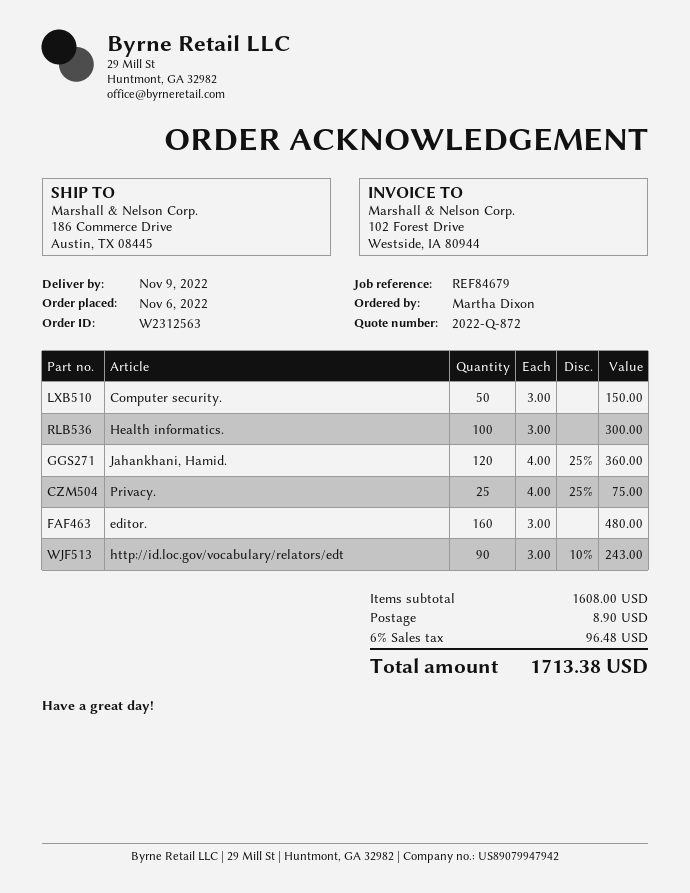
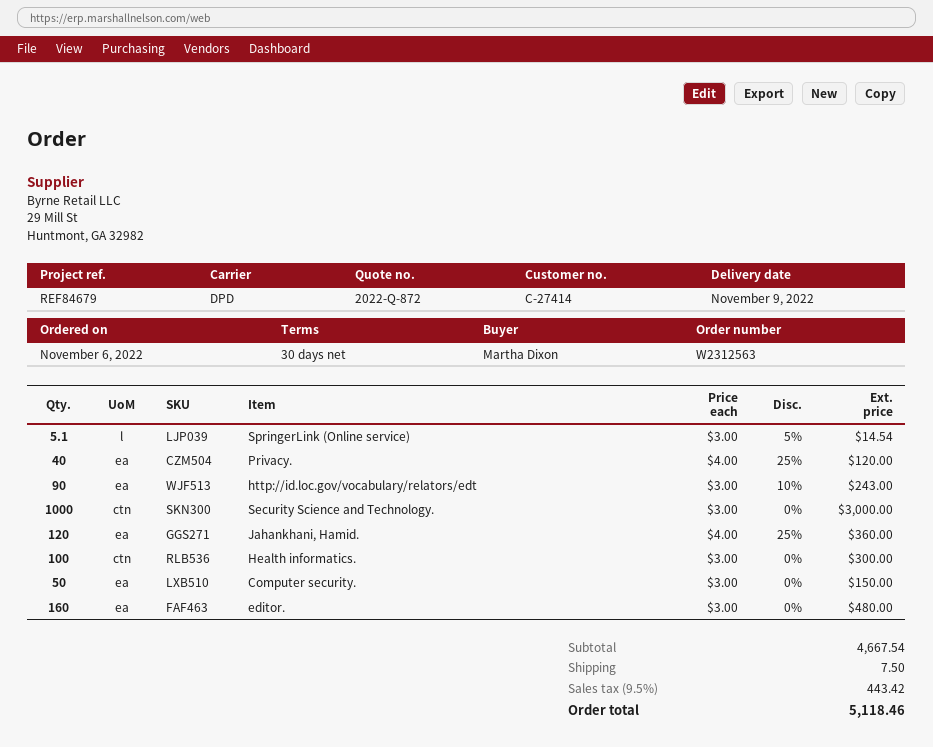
Privacy.: 25 x 4.00 - 25% = 75.00 -> 40 x 4.00 - 25% = 120.00
SpringerLink (Online service): none -> 5.1 x 3.00 - 5% = 14.54
Security Science and Technology.: none -> 1000 x 3.00 = 3000.00
subtotal: 1608.00 -> 4667.54
shipping: 8.90 -> 7.50
tax: 6% = 96.48 -> 9.5% = 443.42
total: 1713.38 -> 5118.46

